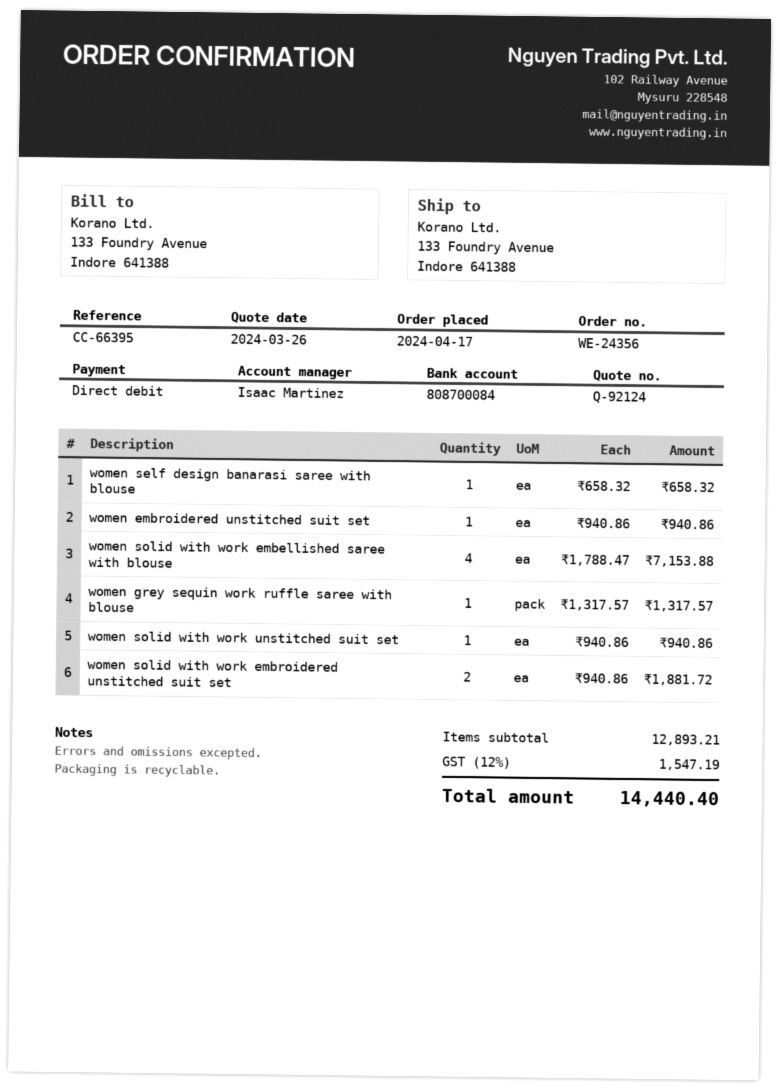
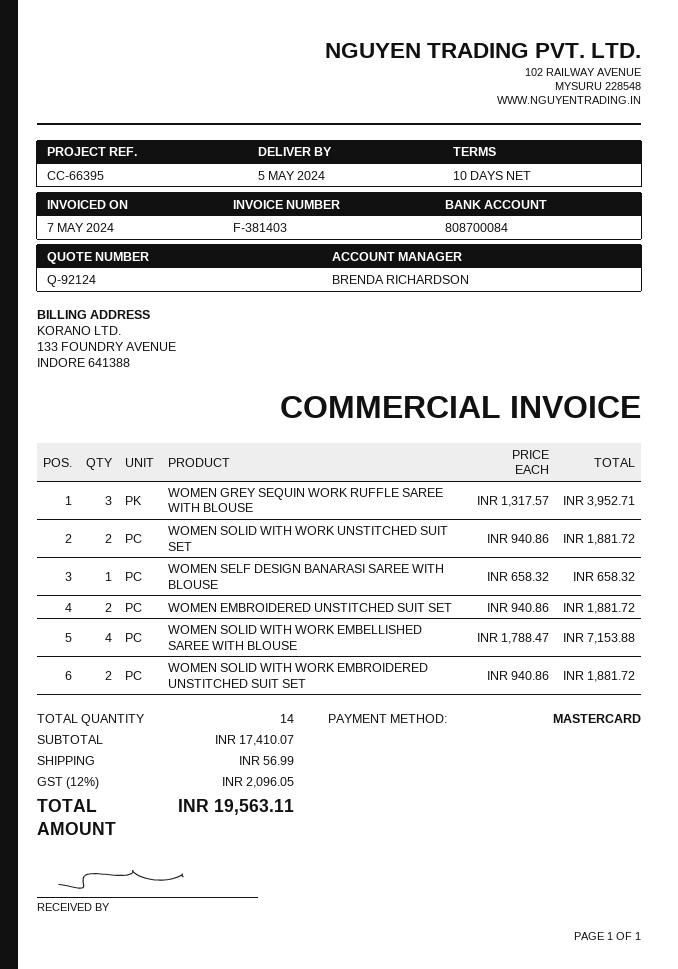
sales rep: Isaac Martinez -> BRENDA RICHARDSON
payment method: direct debit -> Mastercard
women embroidered unstitched suit set: 1 x 940.86 = 940.86 -> 2 x 940.86 = 1881.72
women grey sequin work ruffle saree with blouse: 1 x 1317.57 = 1317.57 -> 3 x 1317.57 = 3952.71
women solid with work unstitched suit set: 1 x 940.86 = 940.86 -> 2 x 940.86 = 1881.72
subtotal: 12893.21 -> 17410.07
shipping: none -> 56.99
tax: 12% = 1547.19 -> 12% = 2096.05
total: 14440.40 -> 19563.11

